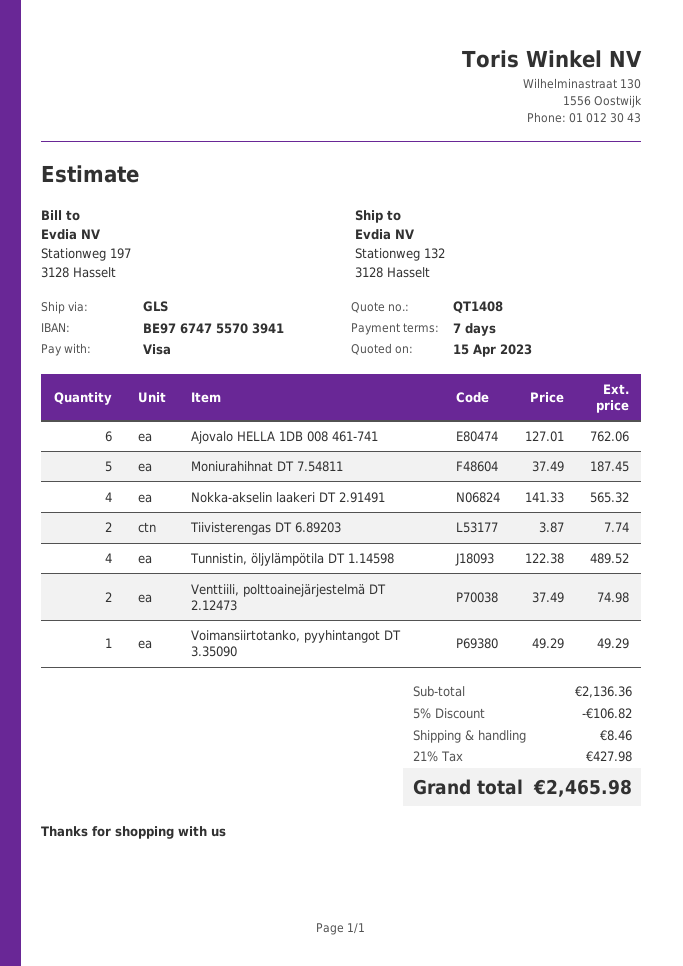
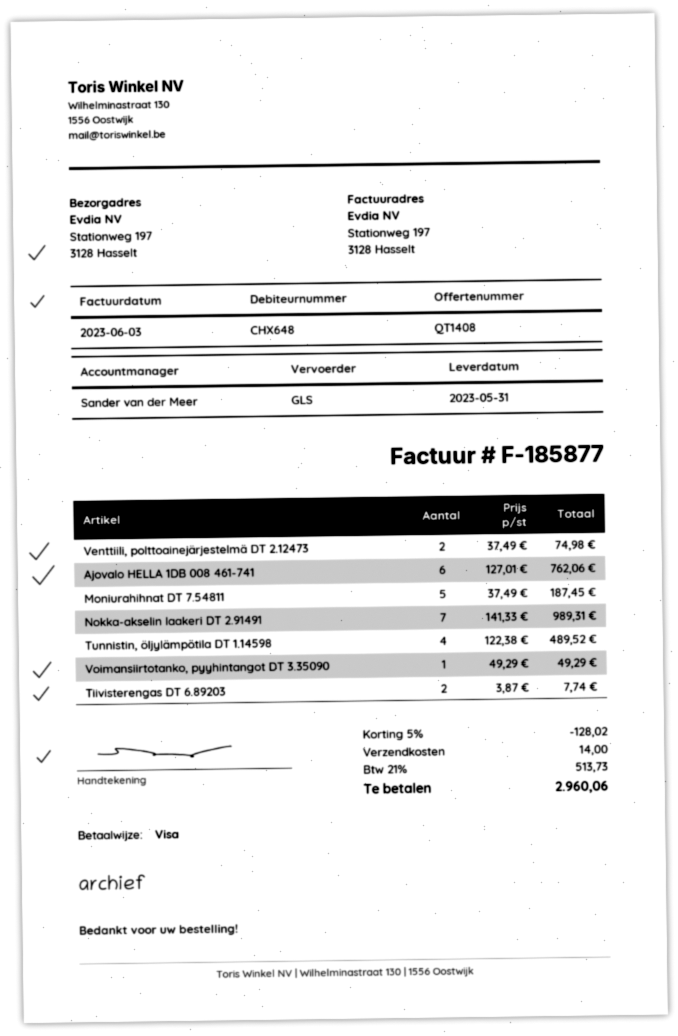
ship to: Stationweg 132, 3128 Hasselt -> Stationweg 197, 3128 Hasselt
Nokka-akselin laakeri DT 2.91491: 4 x 141.33 = 565.32 -> 7 x 141.33 = 989.31
discount: 5% = 106.82 -> 5% = 128.02
shipping: 8.46 -> 14.00
tax: 21% = 427.98 -> 21% = 513.73
total: 2465.98 -> 2960.06

